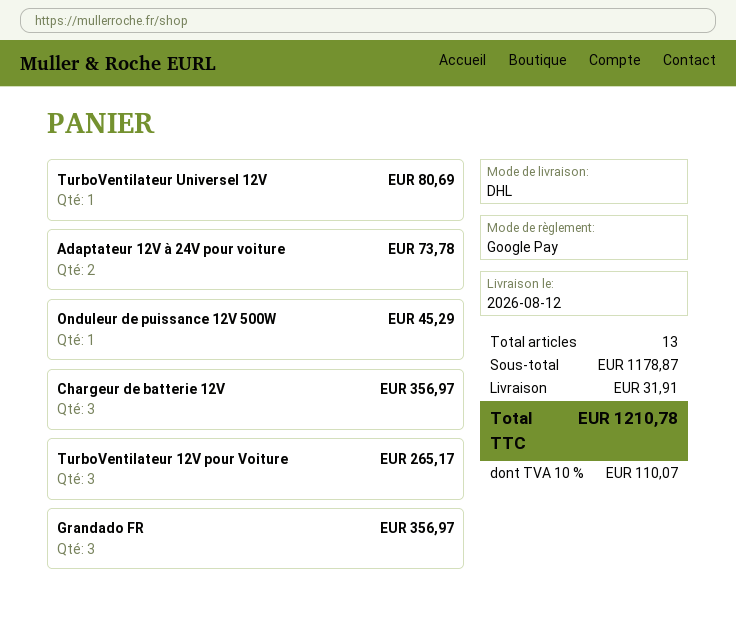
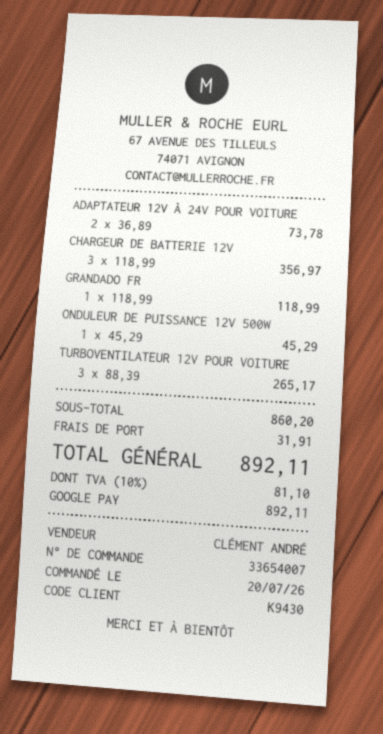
TurboVentilateur Universel 12V: 1 for 80.69 -> none
Grandado FR: 3 for 356.97 -> 1 for 118.99
subtotal: 1178.87 -> 860.20
tax: 10% = 110.07 -> 10% = 81.10
total: 1210.78 -> 892.11

